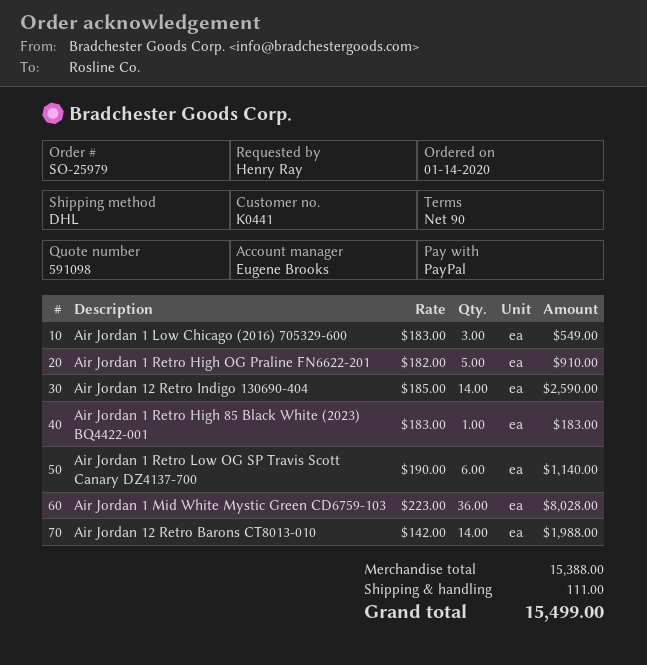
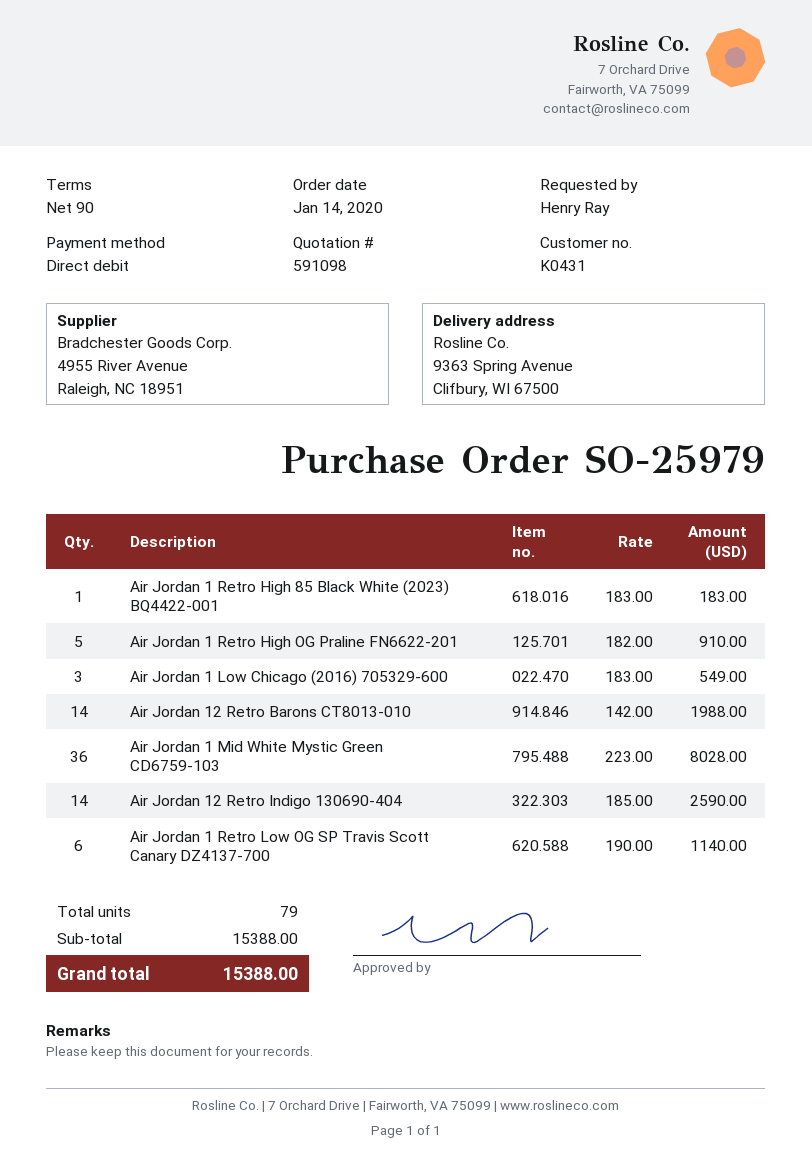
customer number: K0441 -> K0431
payment method: PayPal -> direct debit
shipping: 111.00 -> none
total: 15499.00 -> 15388.00

